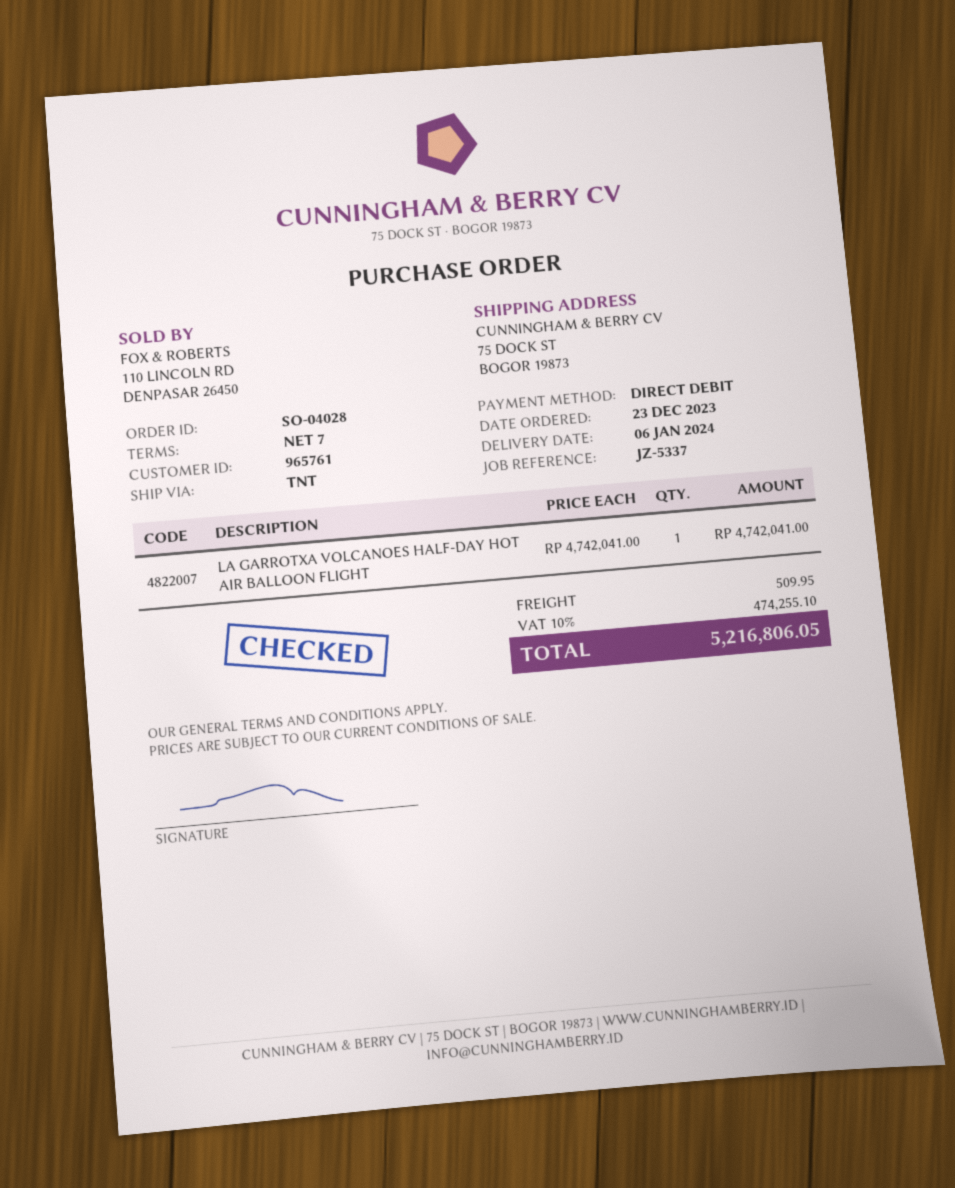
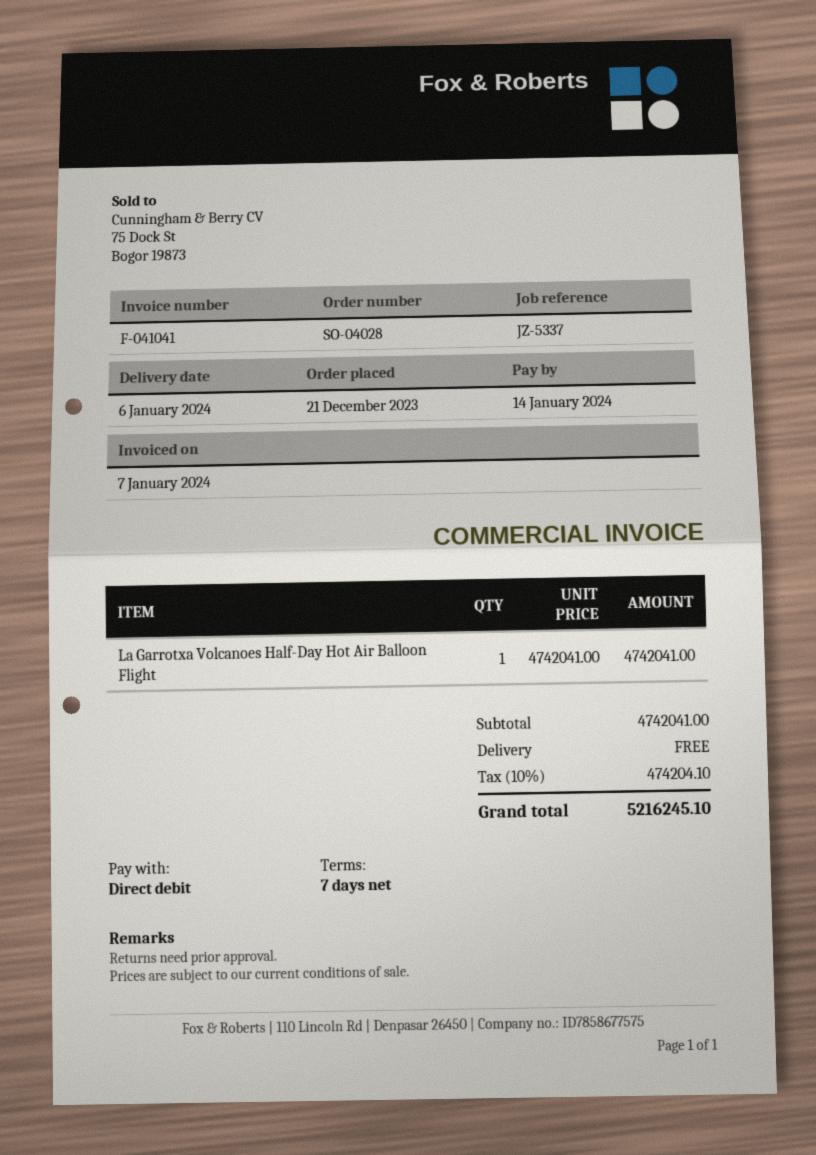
order date: 2023-12-23 -> 2023-12-21
shipping: 509.95 -> 0.00
tax: 10% = 474255.10 -> 10% = 474204.10
total: 5216806.05 -> 5216245.10

